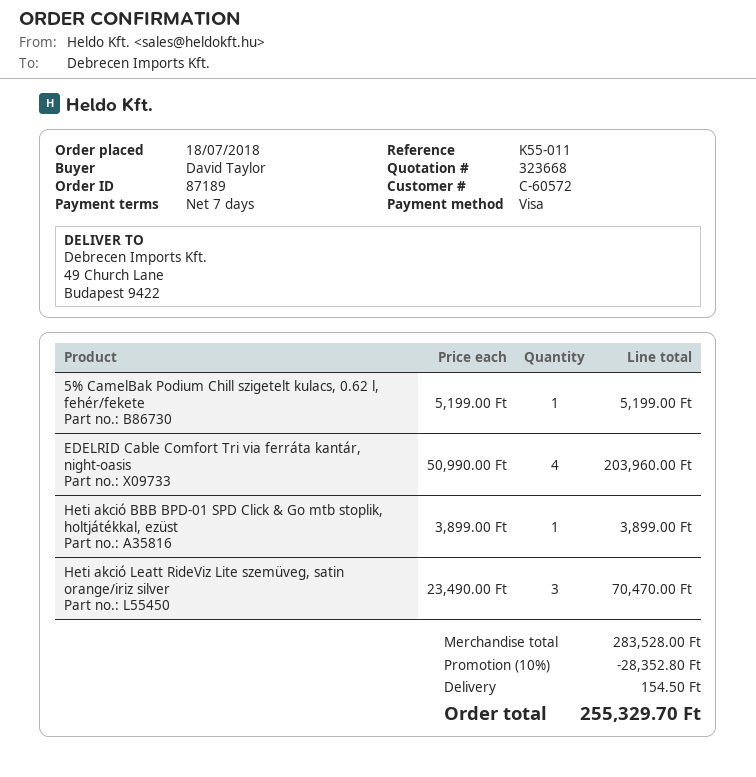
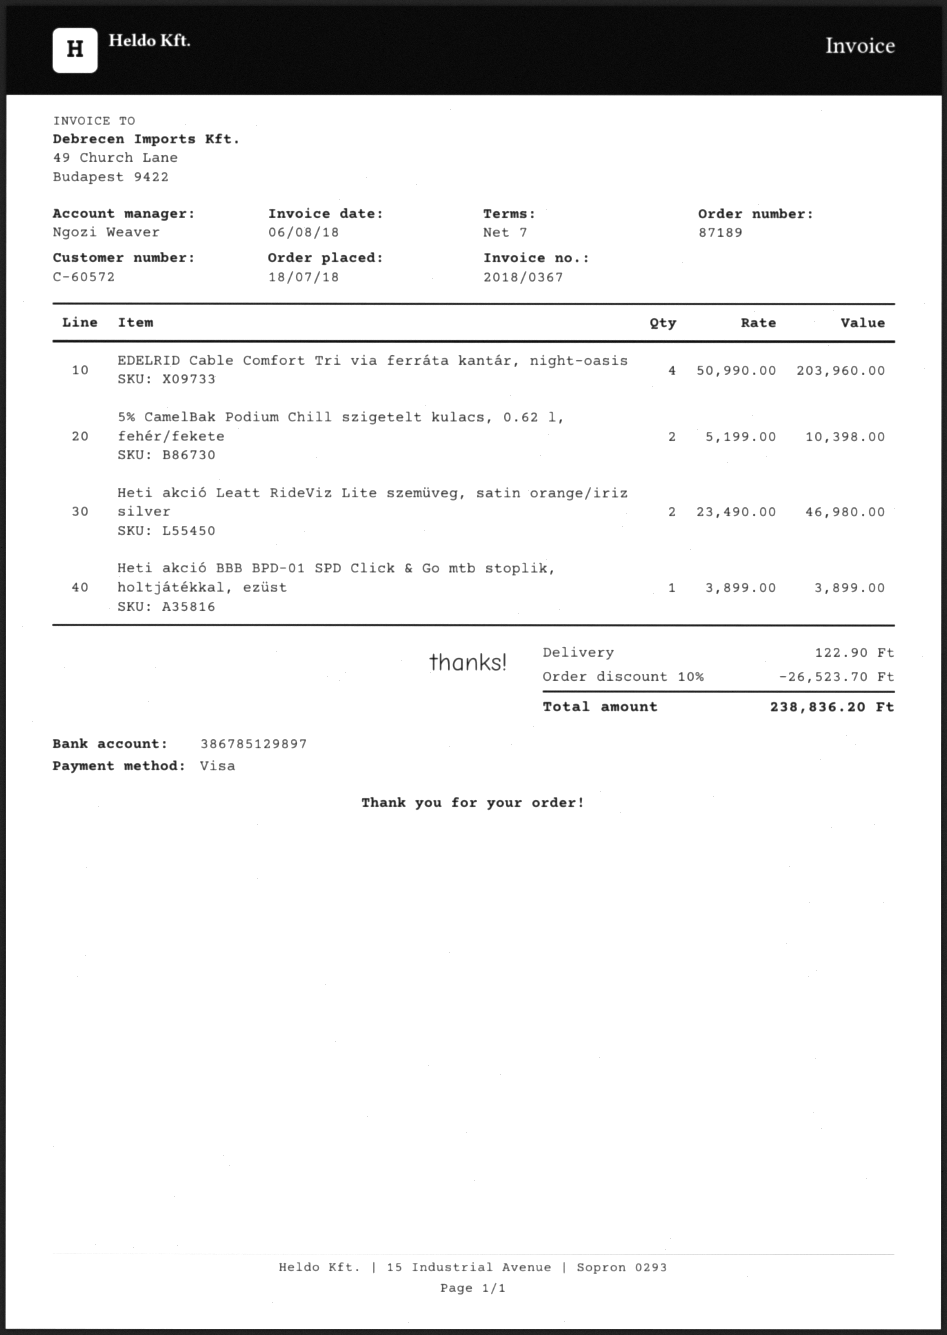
5% CamelBak Podium Chill szigetelt kulacs, 0.62 l, fehér/fekete: 1 x 5199.00 = 5199.00 -> 2 x 5199.00 = 10398.00
Heti akció Leatt RideViz Lite szemüveg, satin orange/iriz silver: 3 x 23490.00 = 70470.00 -> 2 x 23490.00 = 46980.00
discount: 10% = 28352.80 -> 10% = 26523.70
shipping: 154.50 -> 122.90
total: 255329.70 -> 238836.20

